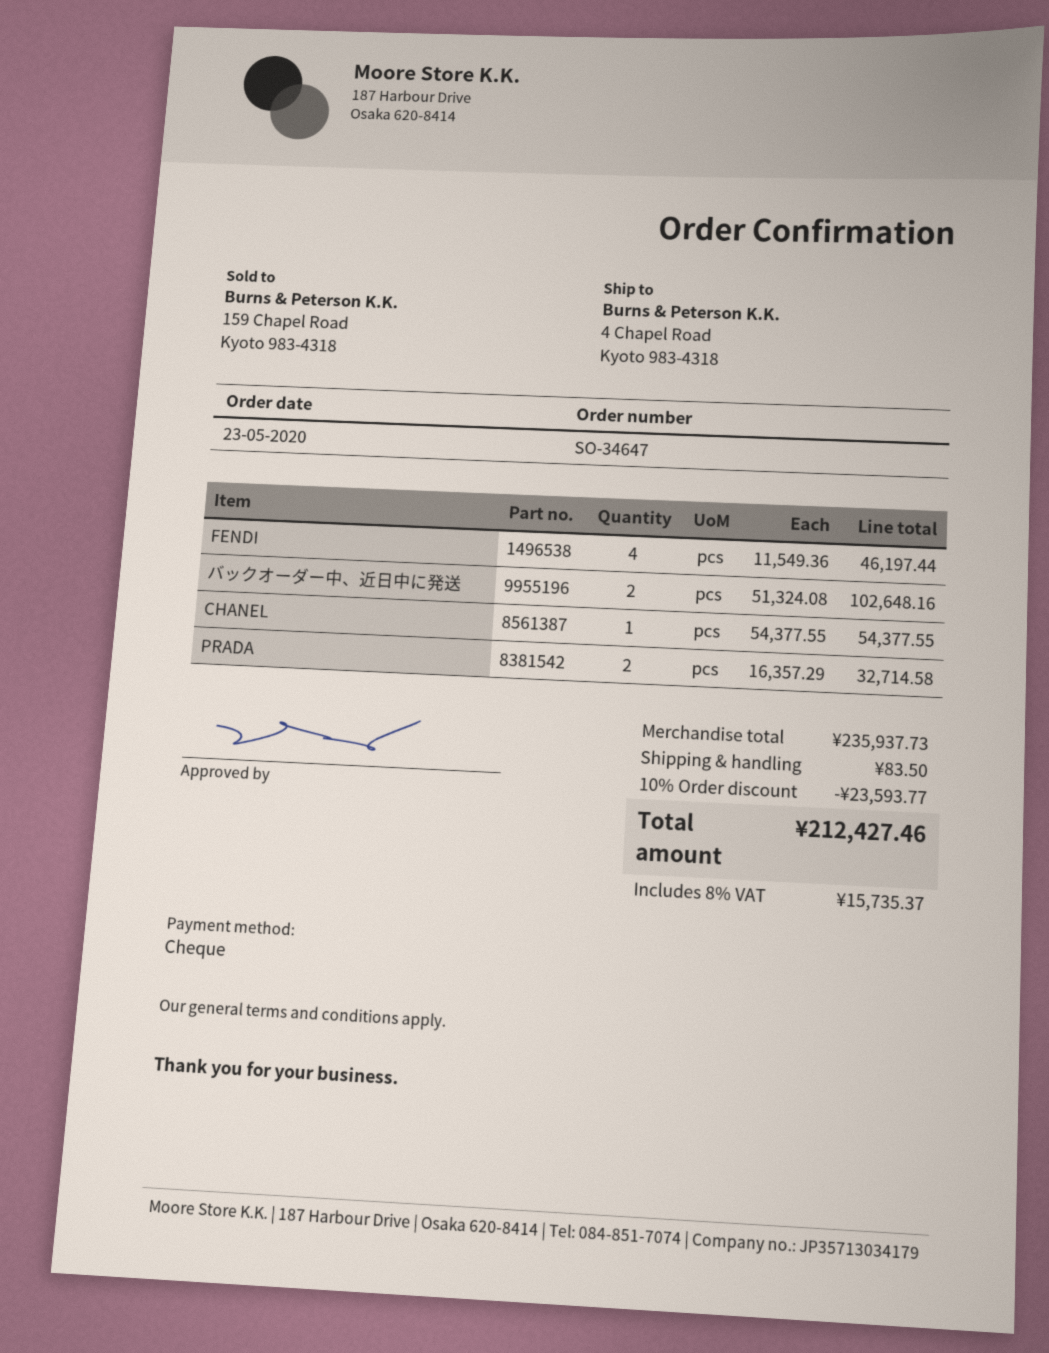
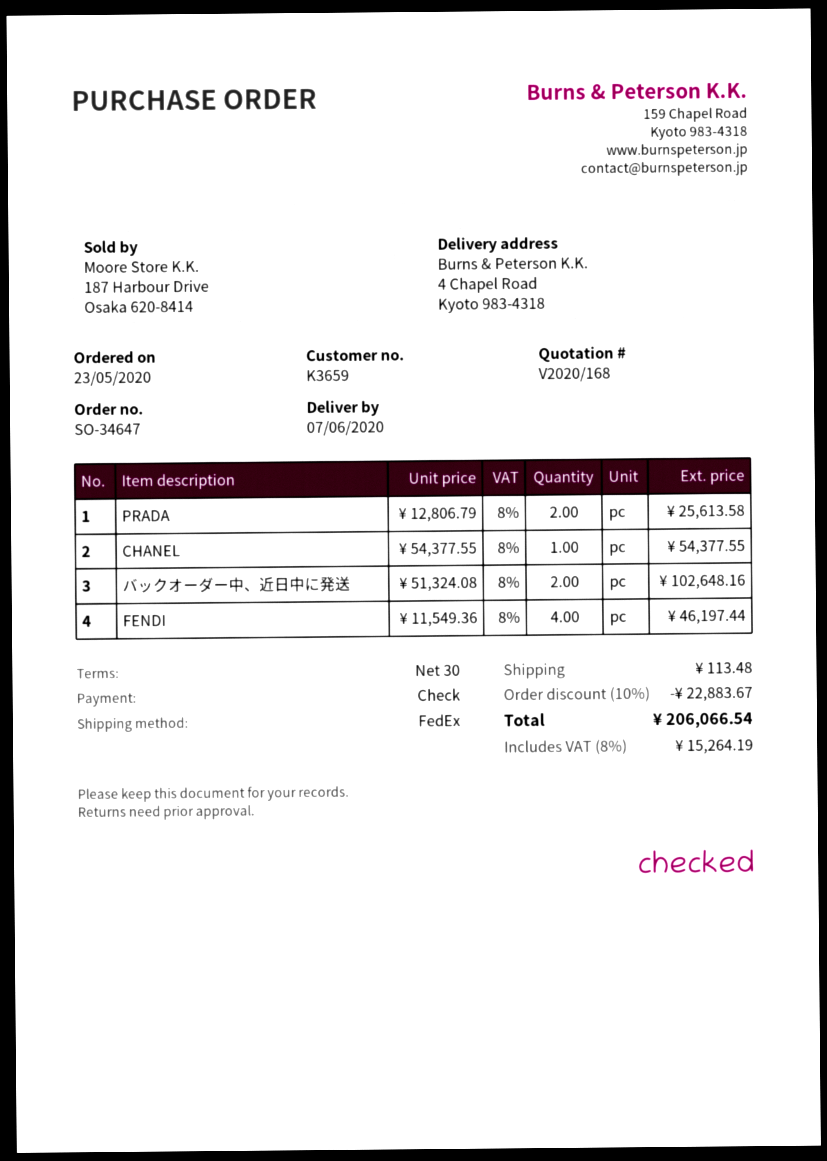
PRADA: 2 x 16357.29 = 32714.58 -> 2 x 12806.79 = 25613.58
discount: 10% = 23593.77 -> 10% = 22883.67
shipping: 83.50 -> 113.48
tax: 8% = 15735.37 -> 8% = 15264.19
total: 212427.46 -> 206066.54

